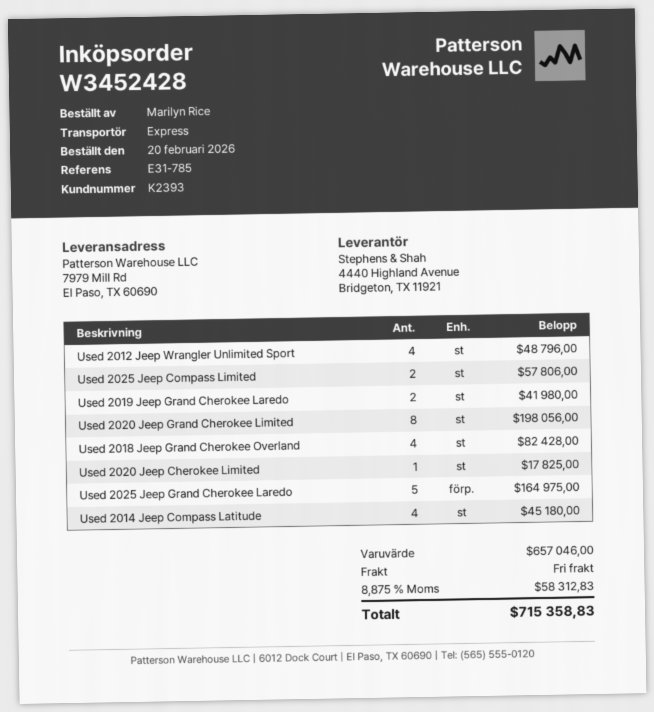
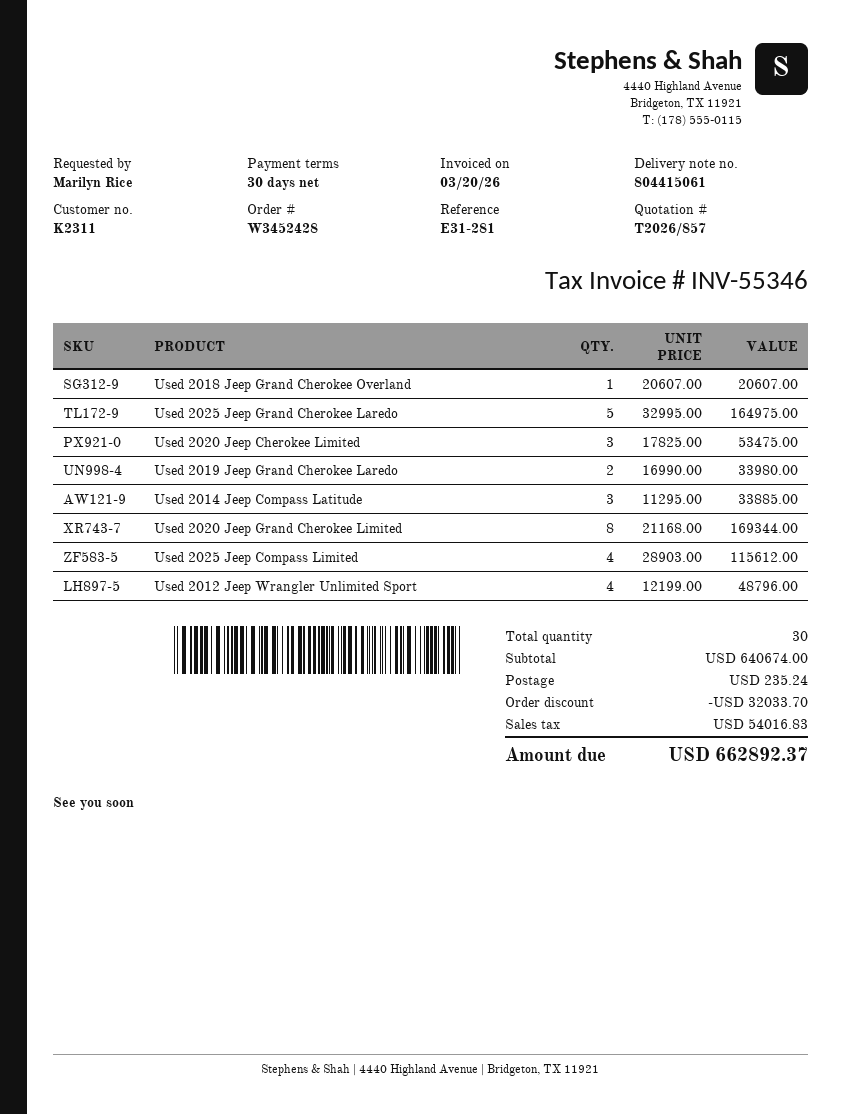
customer number: K2393 -> K2311
reference: E31-785 -> E31-281
Used 2025 Jeep Compass Limited: 2 for 57806.00 -> 4 for 115612.00
Used 2019 Jeep Grand Cherokee Laredo: 2 for 41980.00 -> 2 for 33980.00
Used 2020 Jeep Grand Cherokee Limited: 8 for 198056.00 -> 8 for 169344.00
Used 2018 Jeep Grand Cherokee Overland: 4 for 82428.00 -> 1 for 20607.00
Used 2020 Jeep Cherokee Limited: 1 for 17825.00 -> 3 for 53475.00
Used 2014 Jeep Compass Latitude: 4 for 45180.00 -> 3 for 33885.00
subtotal: 657046.00 -> 640674.00
discount: none -> 32033.70
shipping: 0.00 -> 235.24
tax: 58312.83 -> 54016.83
total: 715358.83 -> 662892.37

